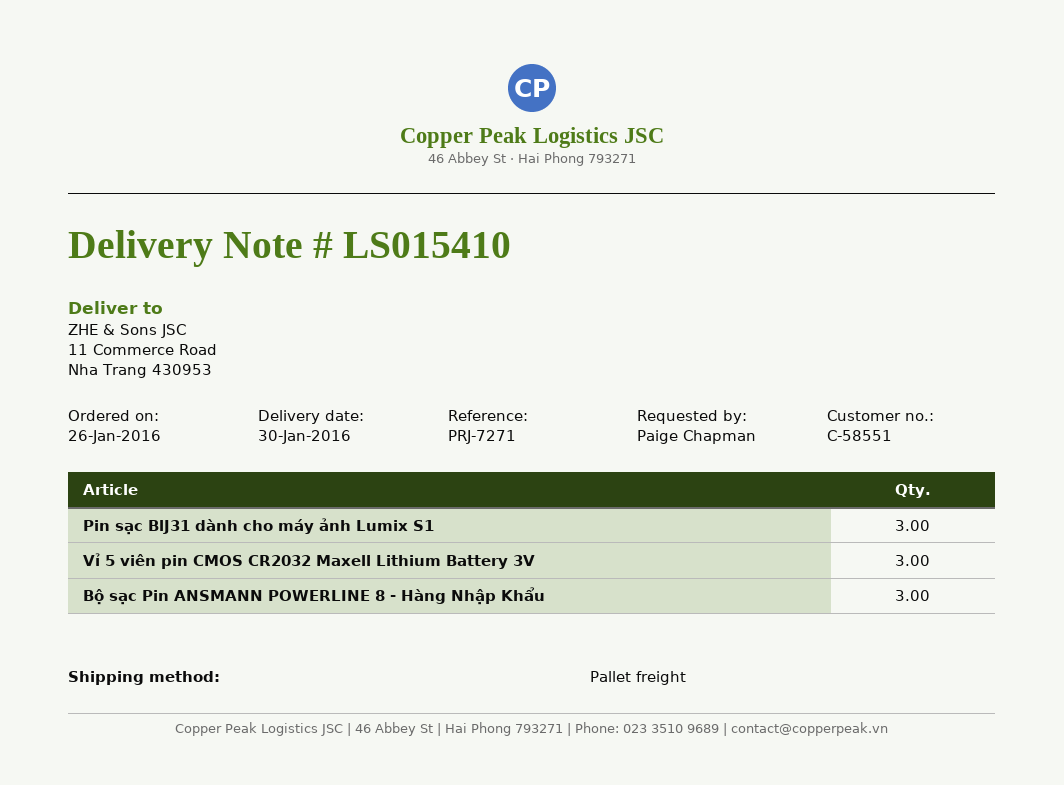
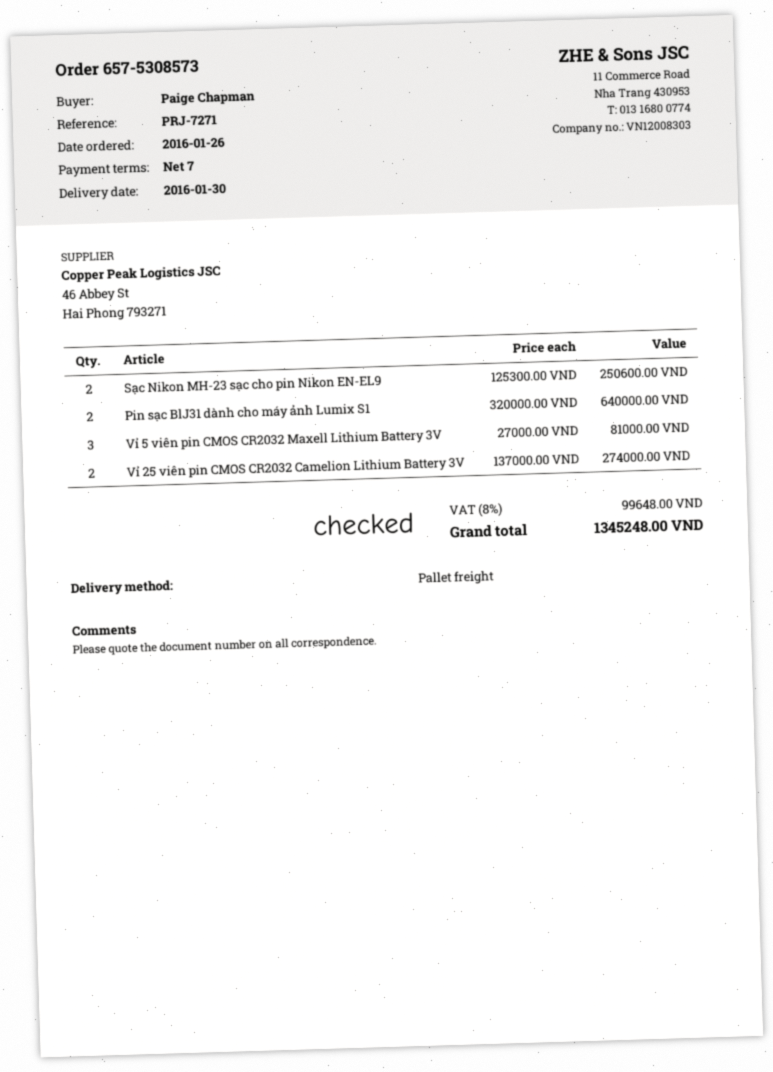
Pin sạc BlJ31 dành cho máy ảnh Lumix S1: 3 -> 2
Bộ sạc Pin ANSMANN POWERLINE 8 - Hàng Nhập Khẩu: 3 -> none
Sạc Nikon MH-23 sạc cho pin Nikon EN-EL9: none -> 2
Vỉ 25 viên pin CMOS CR2032 Camelion Lithium Battery 3V: none -> 2

